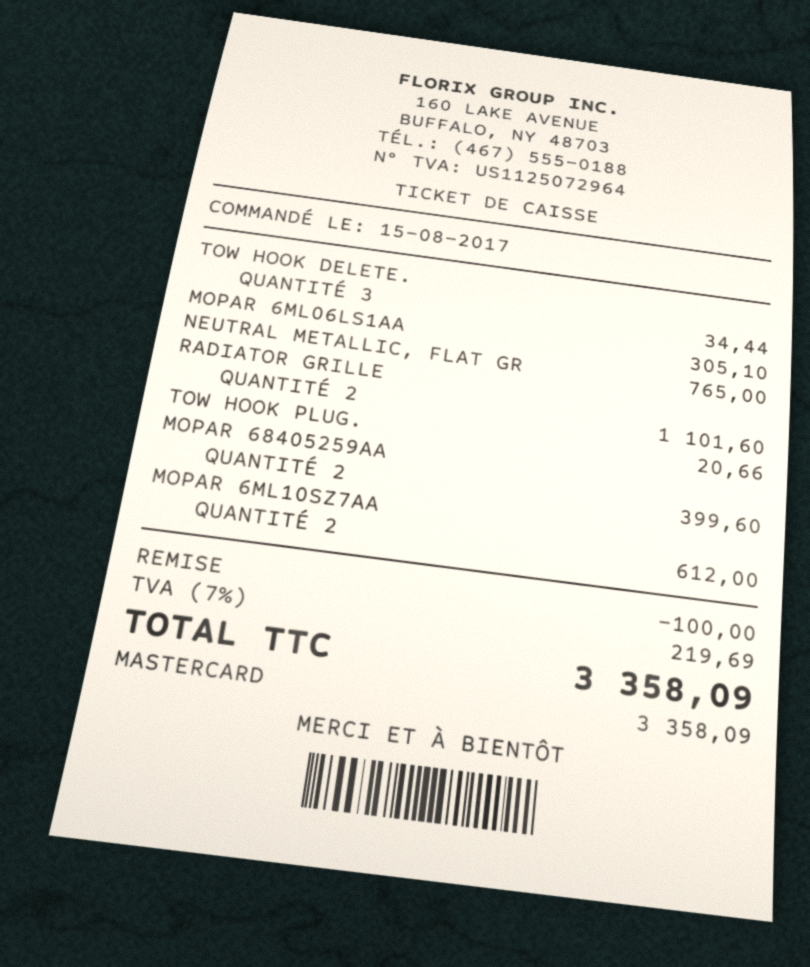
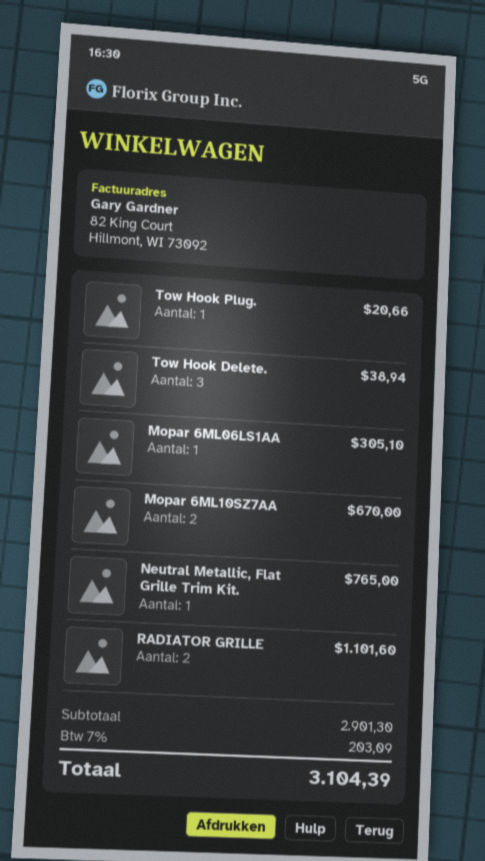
TOW HOOK DELETE.: 3 for 34.44 -> 3 for 38.94
MOPAR 68405259AA: 2 for 399.60 -> none
MOPAR 6ML10SZ7AA: 2 for 612.00 -> 2 for 670.00
discount: 100.00 -> none
tax: 7% = 219.69 -> 7% = 203.09
total: 3358.09 -> 3104.39

